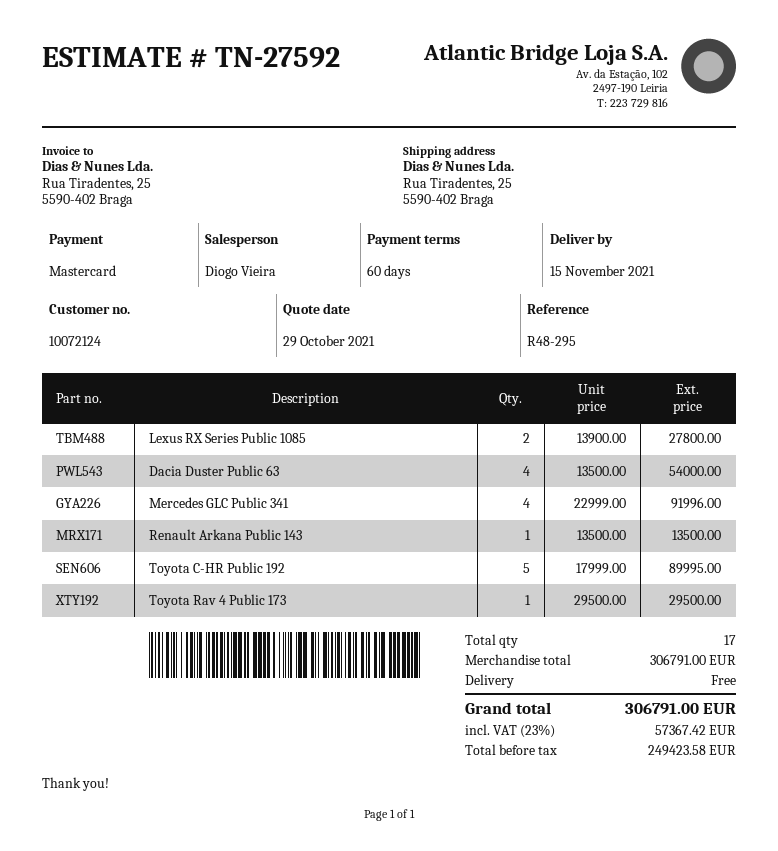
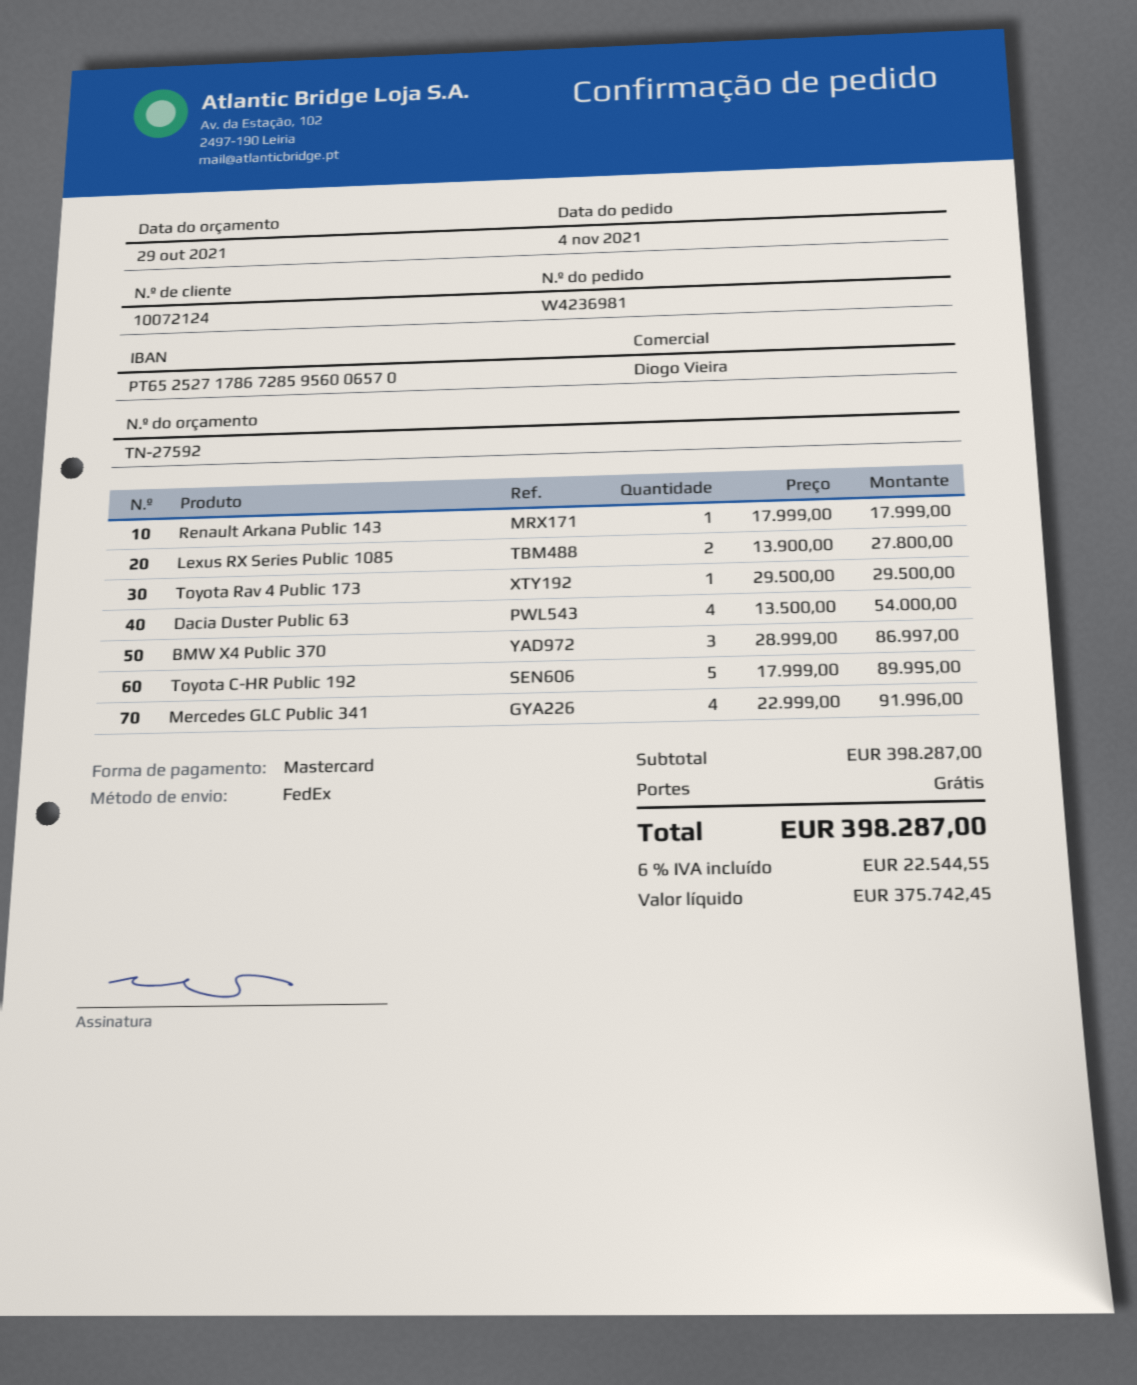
Renault Arkana Public 143: 1 x 13500.00 = 13500.00 -> 1 x 17999.00 = 17999.00
BMW X4 Public 370: none -> 3 x 28999.00 = 86997.00
subtotal: 306791.00 -> 398287.00
net: 249423.58 -> 375742.45
tax: 23% = 57367.42 -> 6% = 22544.55
total: 306791.00 -> 398287.00

